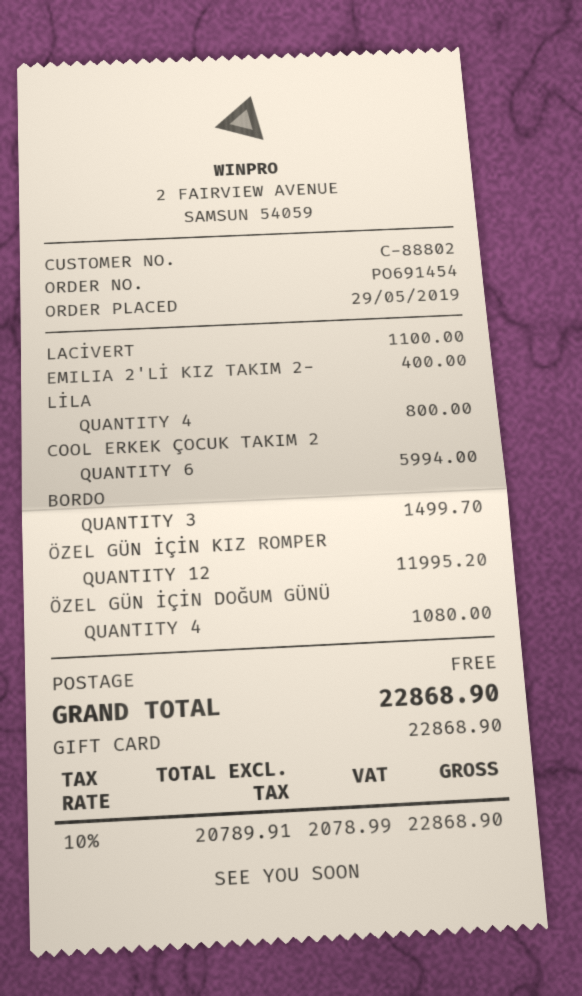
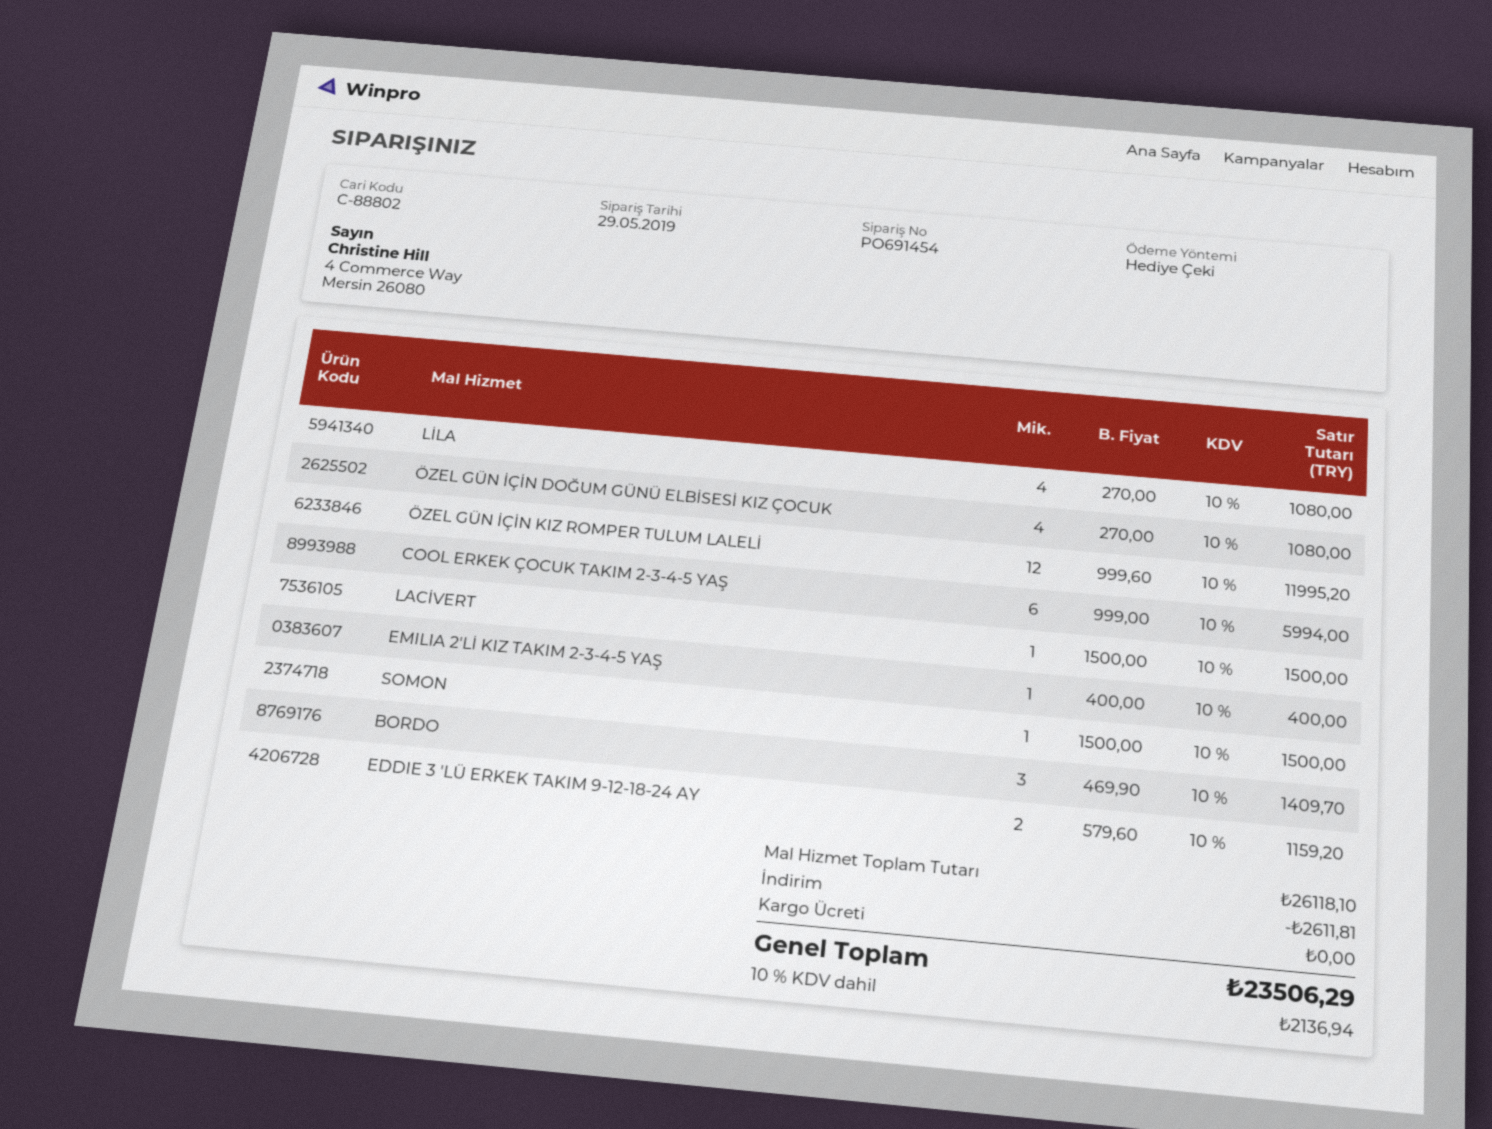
LACİVERT: 1 for 1100.00 -> 1 for 1500.00
LİLA: 4 for 800.00 -> 4 for 1080.00
BORDO: 3 for 1499.70 -> 3 for 1409.70
SOMON: none -> 1 for 1500.00
EDDIE 3 'LÜ ERKEK TAKIM 9-12-18-24 AY: none -> 2 for 1159.20
discount: none -> 2611.81
tax: 10% = 2078.99 -> 10% = 2136.94
total: 22868.90 -> 23506.29

